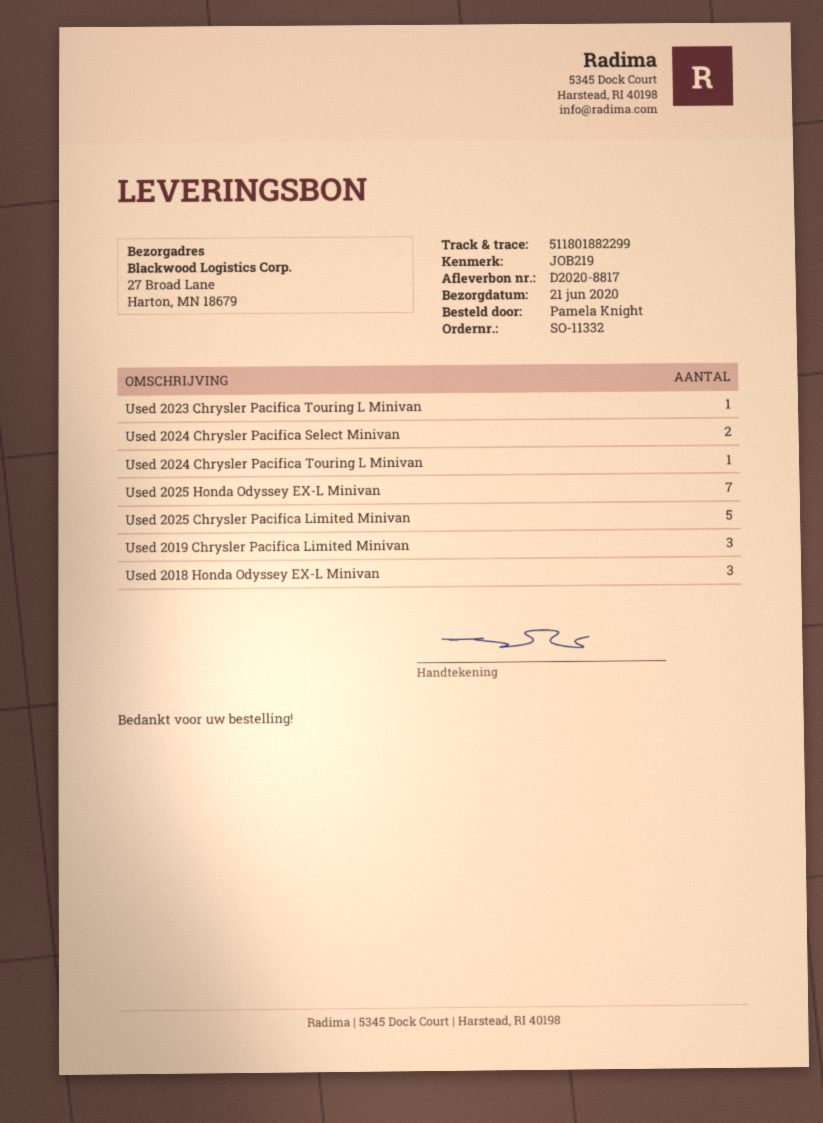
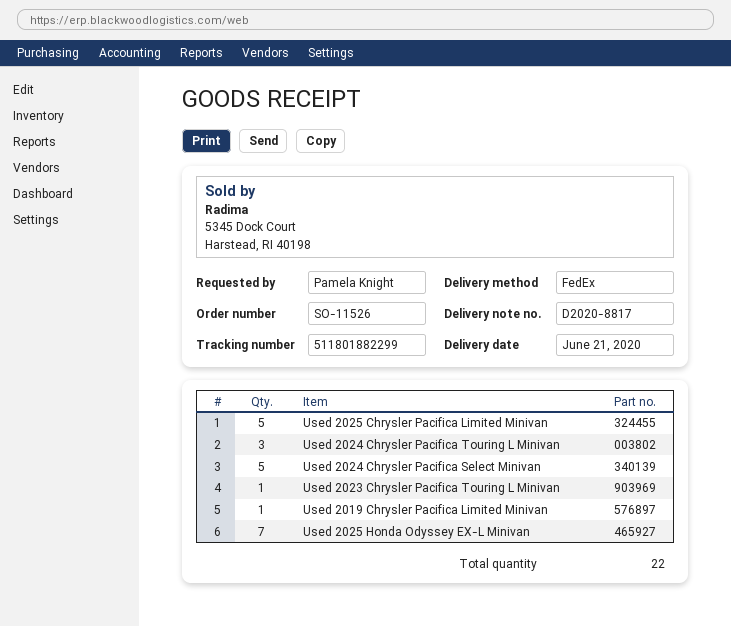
order number: SO-11332 -> SO-11526
Used 2024 Chrysler Pacifica Select Minivan: 2 -> 5
Used 2024 Chrysler Pacifica Touring L Minivan: 1 -> 3
Used 2019 Chrysler Pacifica Limited Minivan: 3 -> 1
Used 2018 Honda Odyssey EX-L Minivan: 3 -> none

